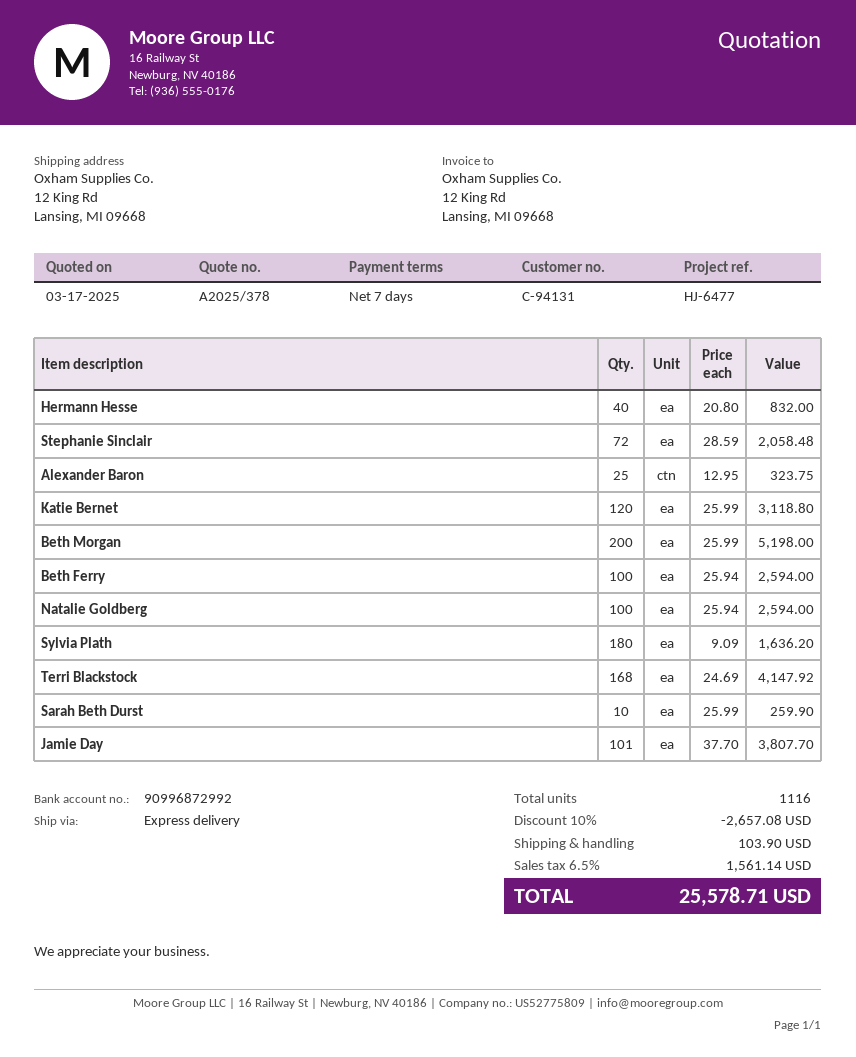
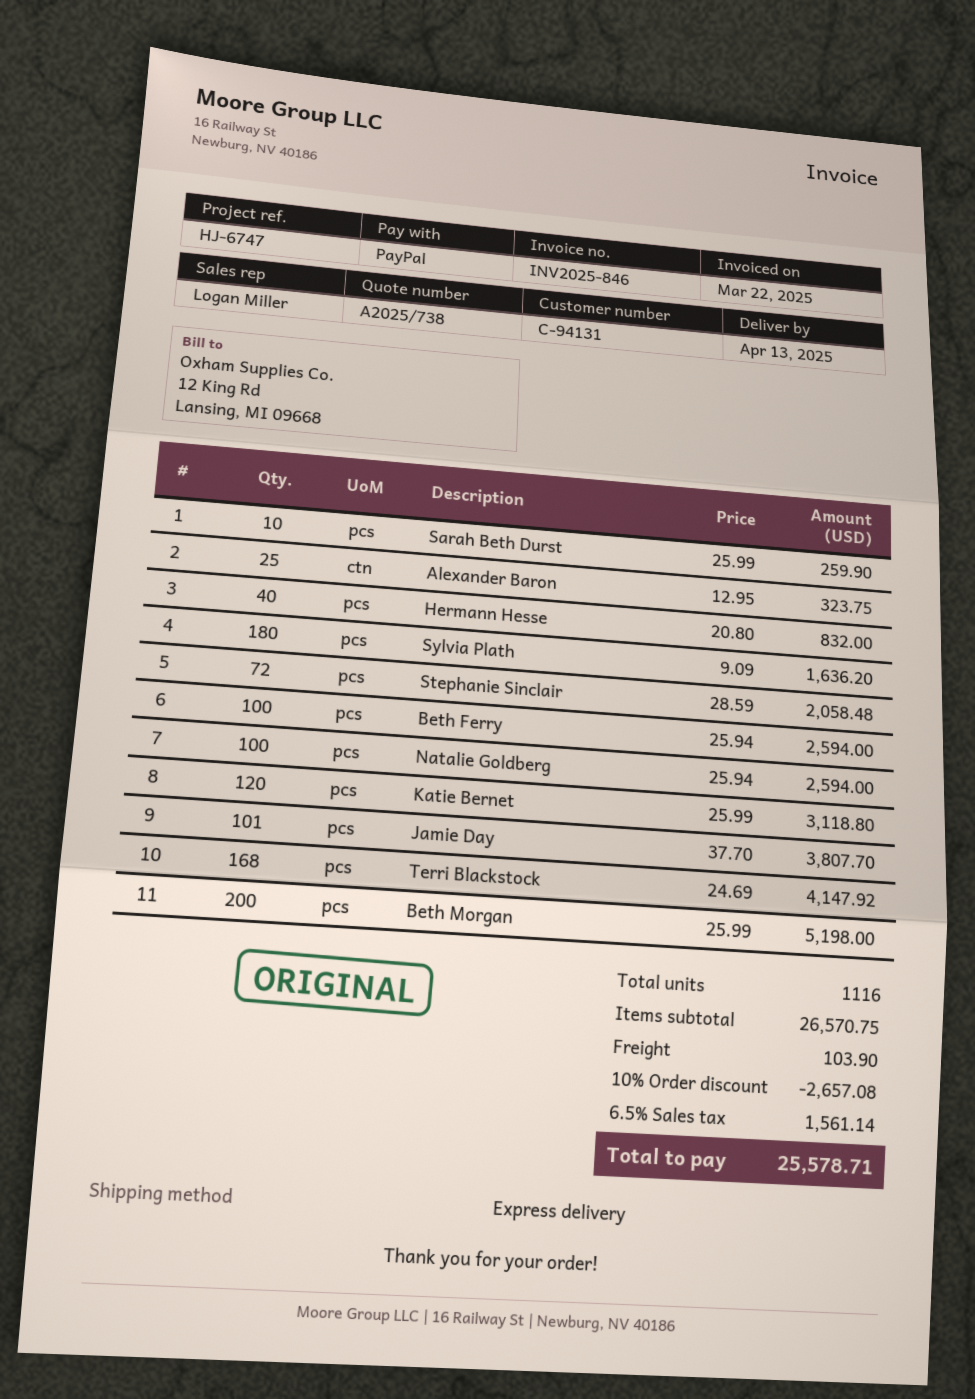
quote number: A2025/378 -> A2025/738
reference: HJ-6477 -> HJ-6747

